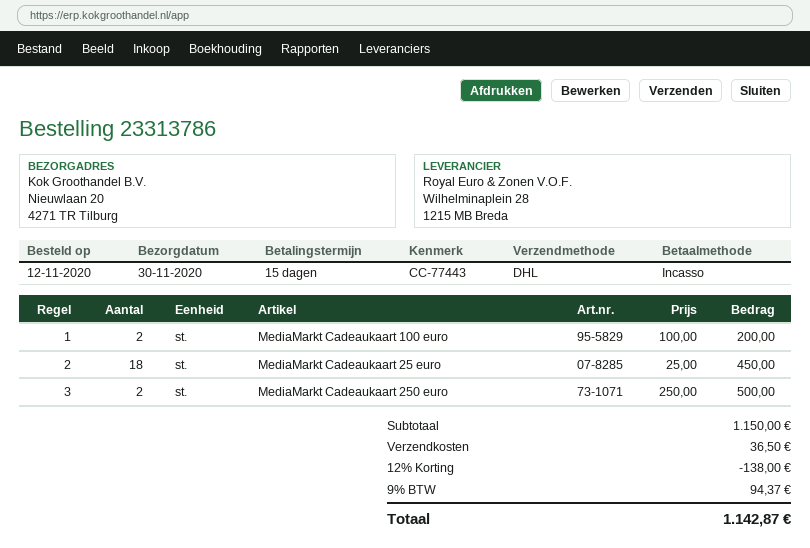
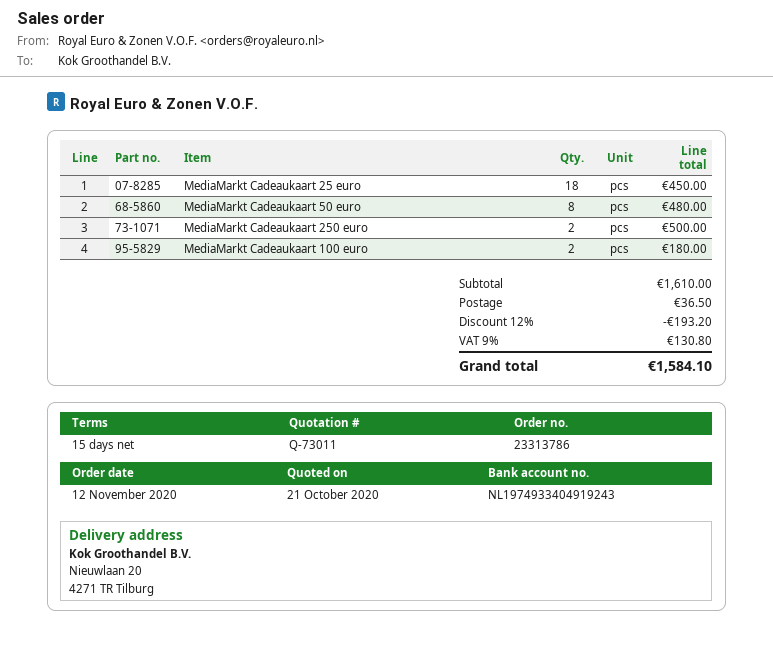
MediaMarkt Cadeaukaart 100 euro: 2 for 200.00 -> 2 for 180.00
MediaMarkt Cadeaukaart 50 euro: none -> 8 for 480.00
subtotal: 1150.00 -> 1610.00
discount: 12% = 138.00 -> 12% = 193.20
tax: 9% = 94.37 -> 9% = 130.80
total: 1142.87 -> 1584.10

